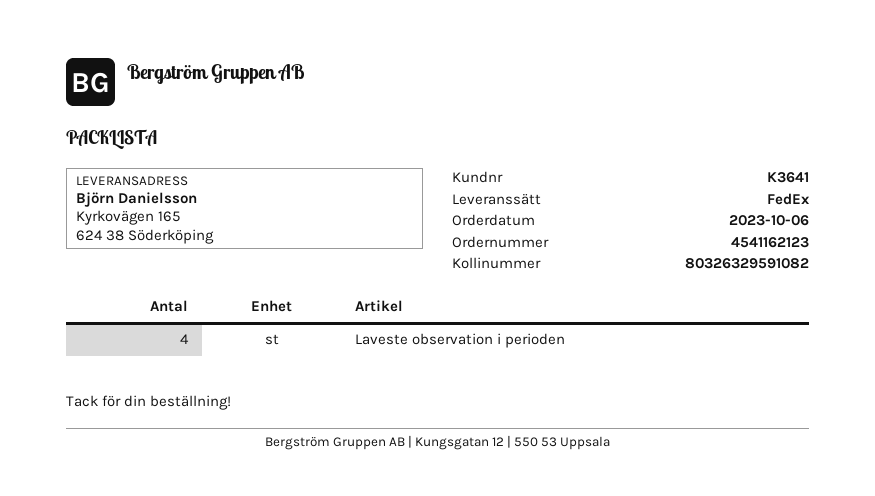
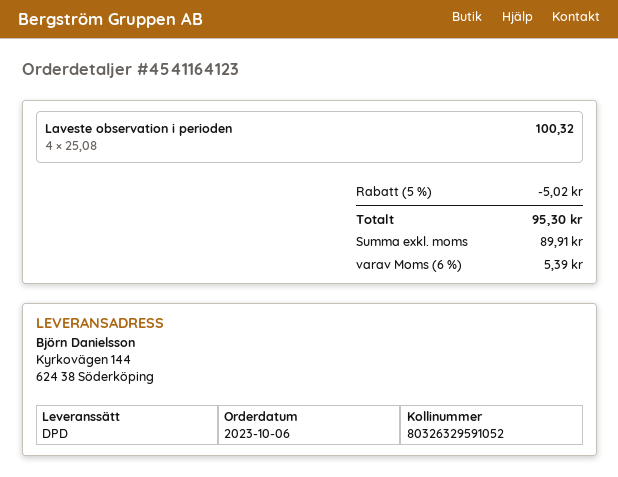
order number: 4541162123 -> 4541164123
shipping method: FedEx -> DPD
tracking number: 80326329591082 -> 80326329591052
ship to: Kyrkovägen 165, 624 38 Söderköping -> Kyrkovägen 144, 624 38 Söderköping

